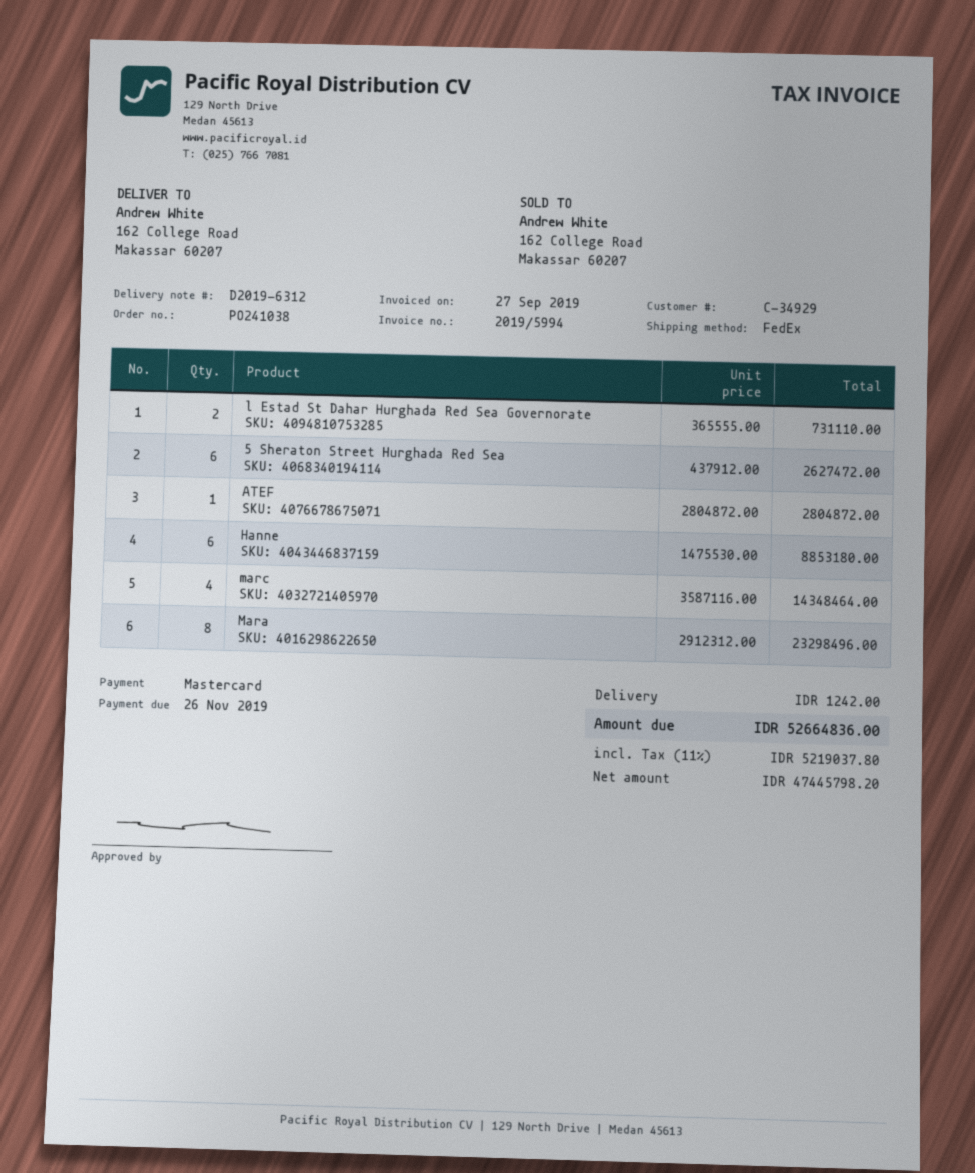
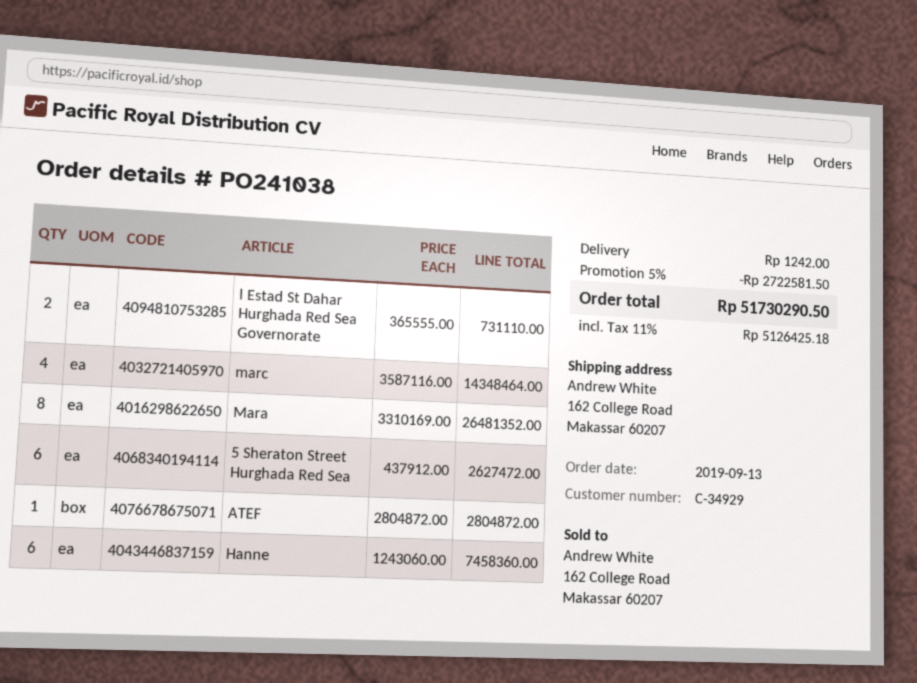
Hanne: 6 x 1475530.00 = 8853180.00 -> 6 x 1243060.00 = 7458360.00
Mara: 8 x 2912312.00 = 23298496.00 -> 8 x 3310169.00 = 26481352.00
discount: none -> 5% = 2722581.50
tax: 11% = 5219037.80 -> 11% = 5126425.18
total: 52664836.00 -> 51730290.50

